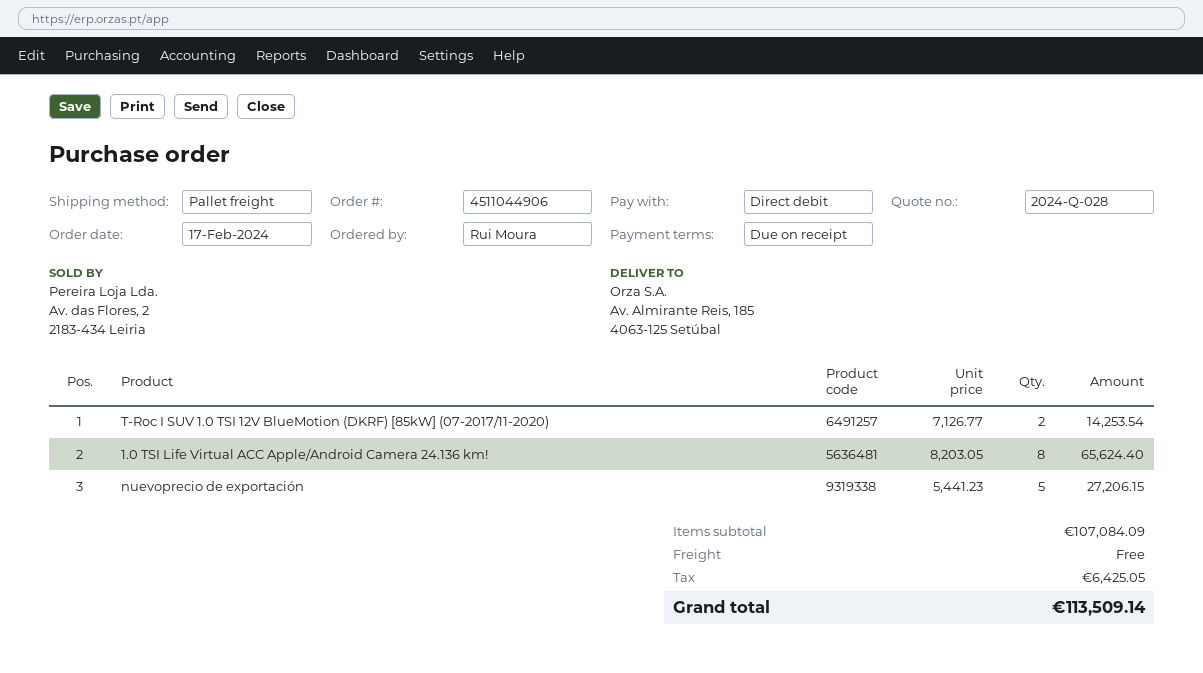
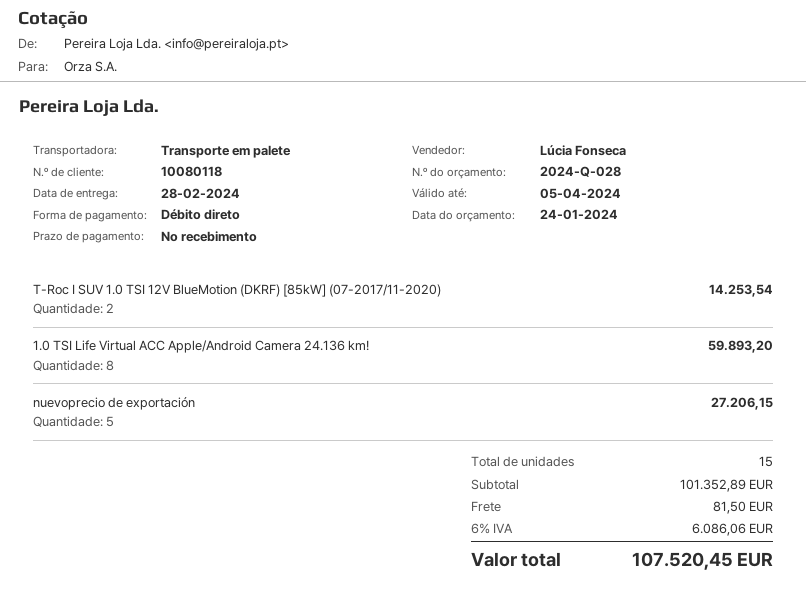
1.0 TSI Life Virtual ACC Apple/Android Camera 24.136 km!: 8 for 65624.40 -> 8 for 59893.20
subtotal: 107084.09 -> 101352.89
shipping: 0.00 -> 81.50
tax: 6425.05 -> 6086.06
total: 113509.14 -> 107520.45

